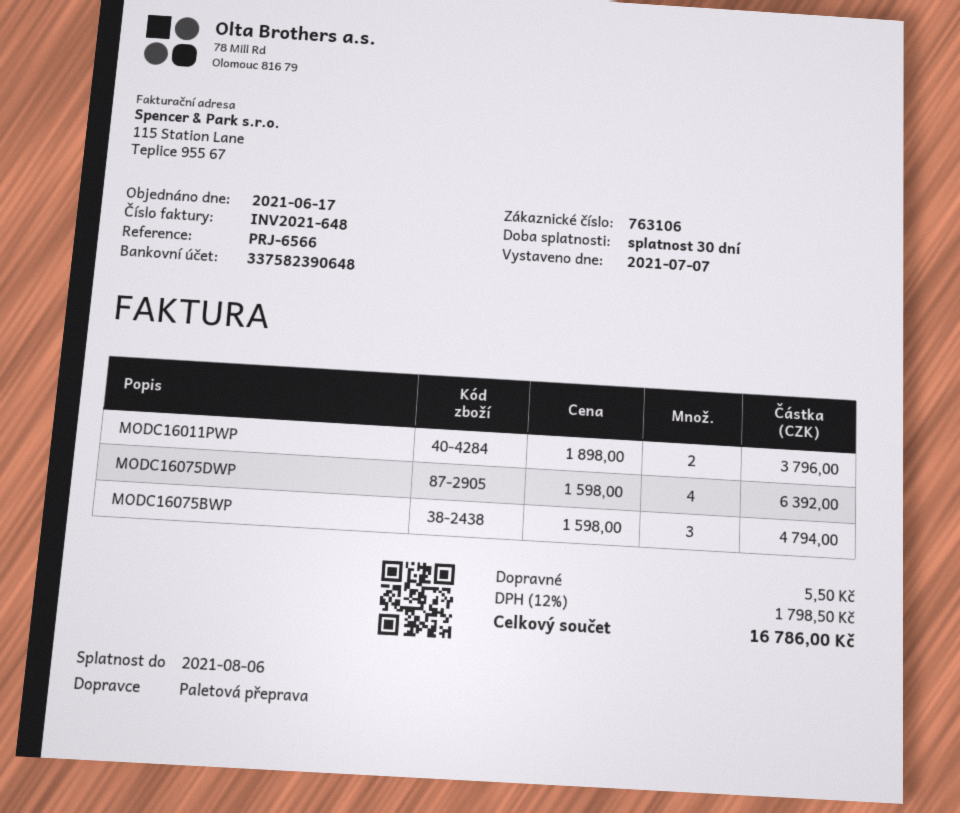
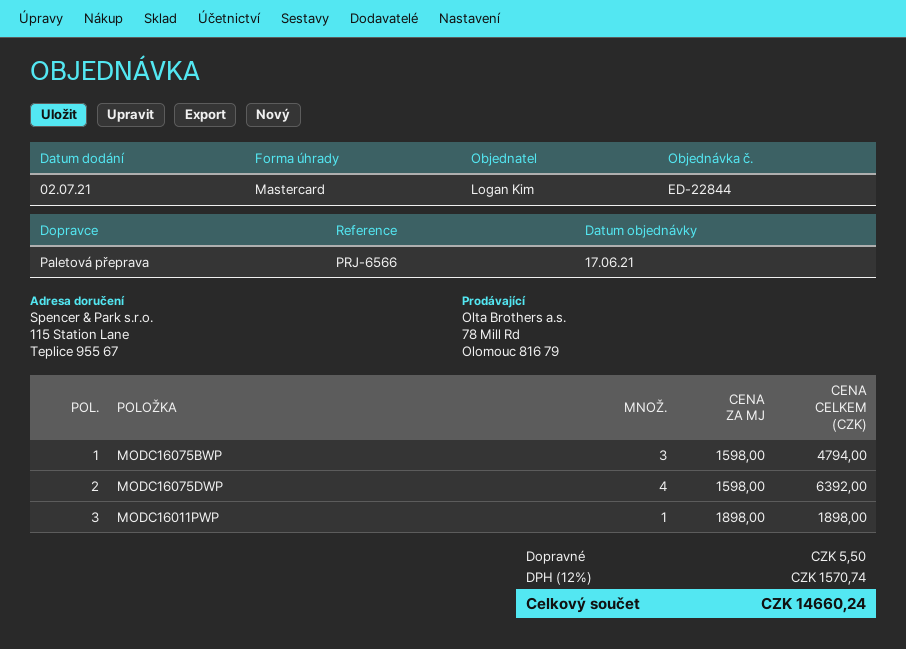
MODC16011PWP: 2 x 1898.00 = 3796.00 -> 1 x 1898.00 = 1898.00
tax: 12% = 1798.50 -> 12% = 1570.74
total: 16786.00 -> 14660.24

